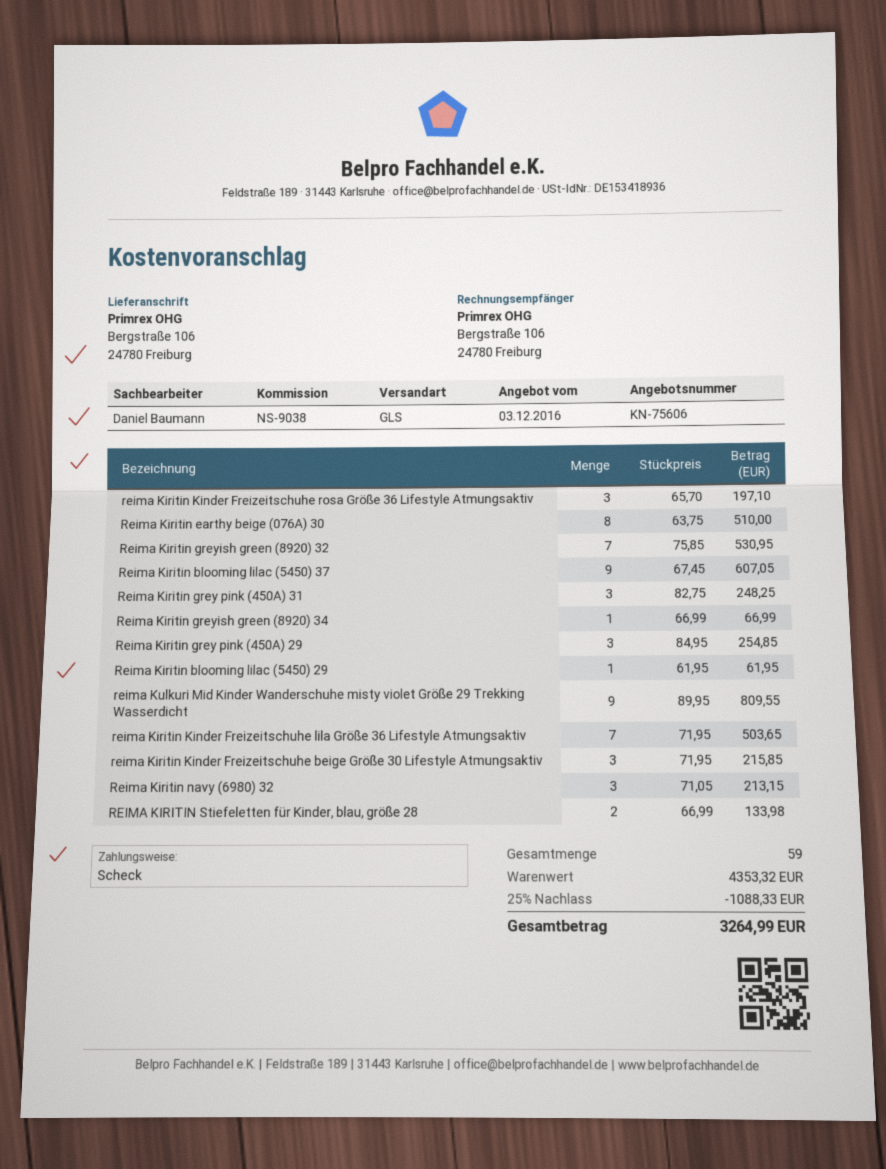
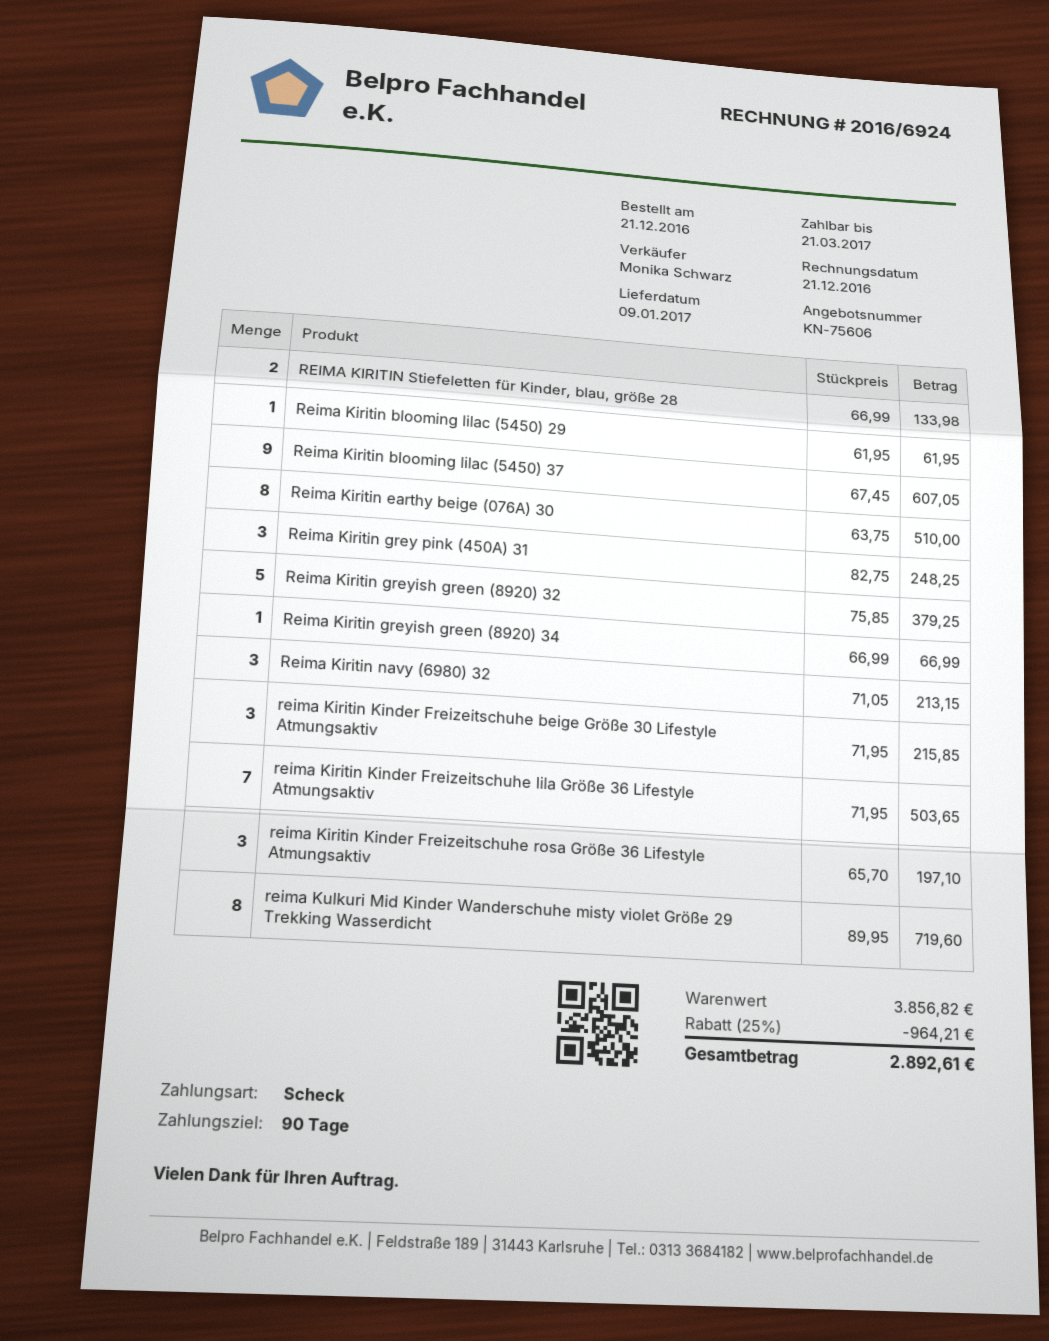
sales rep: Daniel Baumann -> Monika Schwarz
Reima Kiritin greyish green (8920) 32: 7 x 75.85 = 530.95 -> 5 x 75.85 = 379.25
Reima Kiritin grey pink (450A) 29: 3 x 84.95 = 254.85 -> none
reima Kulkuri Mid Kinder Wanderschuhe misty violet Größe 29 Trekking Wasserdicht: 9 x 89.95 = 809.55 -> 8 x 89.95 = 719.60
subtotal: 4353.32 -> 3856.82
discount: 25% = 1088.33 -> 25% = 964.21
total: 3264.99 -> 2892.61

